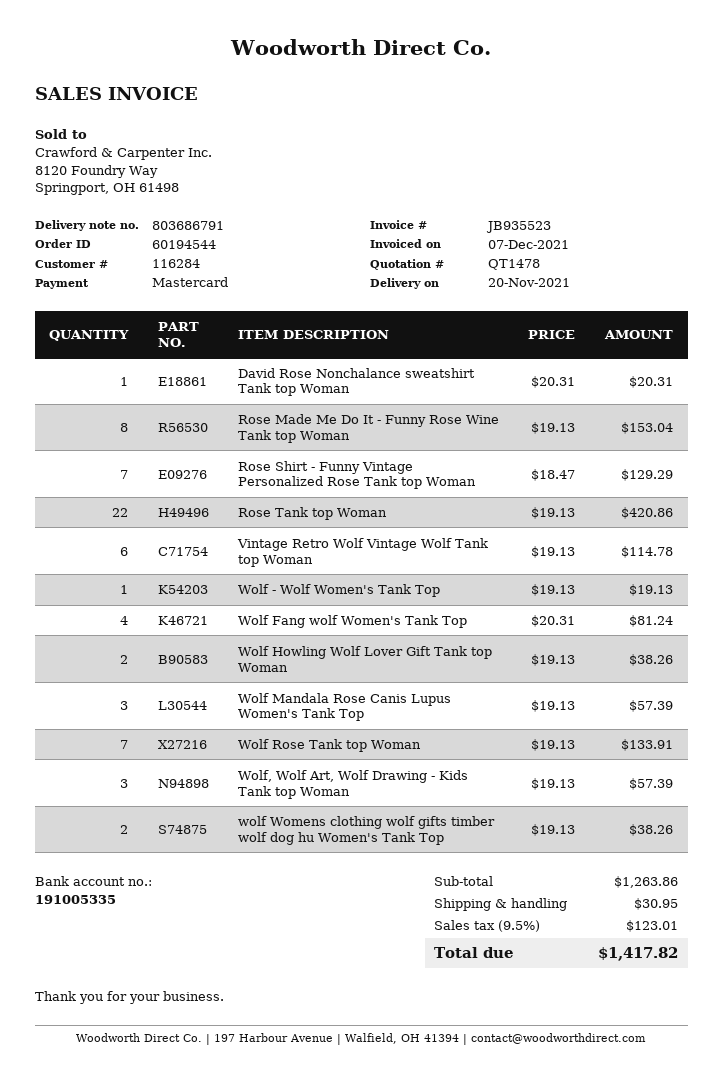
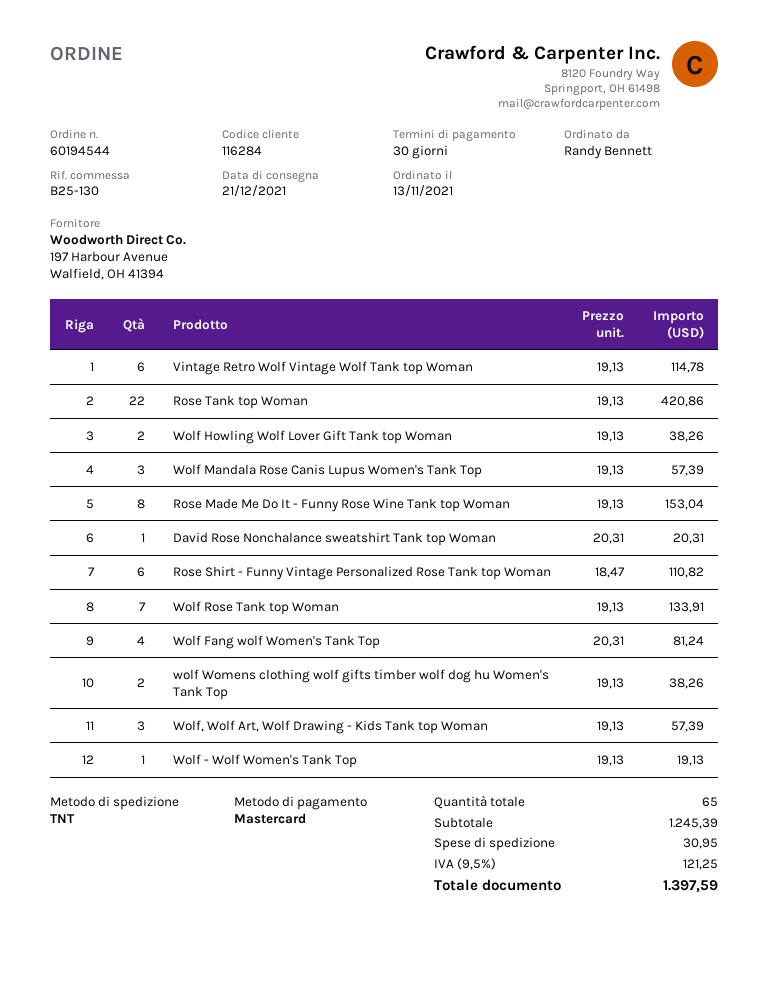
delivery date: 2021-11-20 -> 2021-12-21
Rose Shirt - Funny Vintage Personalized Rose Tank top Woman: 7 x 18.47 = 129.29 -> 6 x 18.47 = 110.82
subtotal: 1263.86 -> 1245.39
tax: 9.5% = 123.01 -> 9.5% = 121.25
total: 1417.82 -> 1397.59

